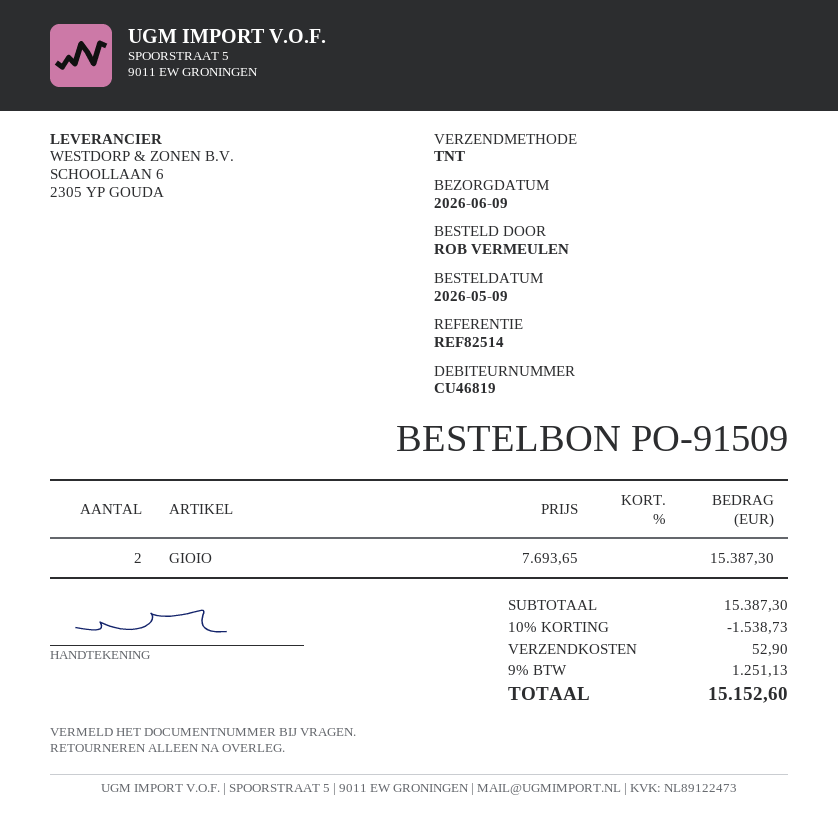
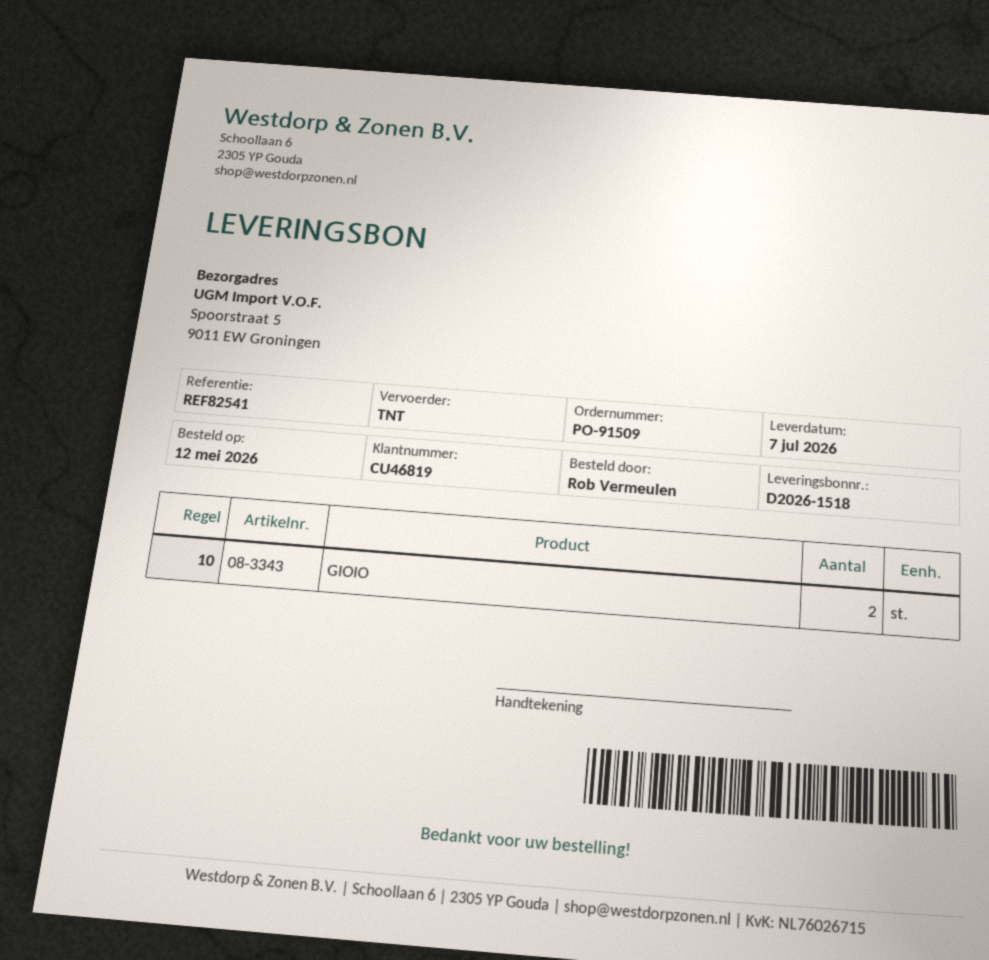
order date: 2026-05-09 -> 2026-05-12
delivery date: 2026-06-09 -> 2026-07-07
reference: REF82514 -> REF82541

